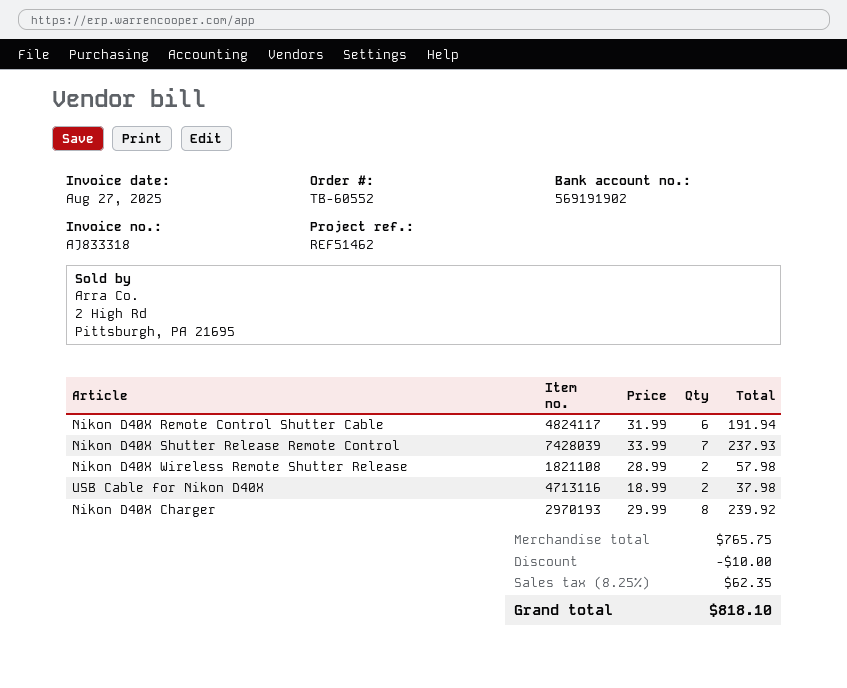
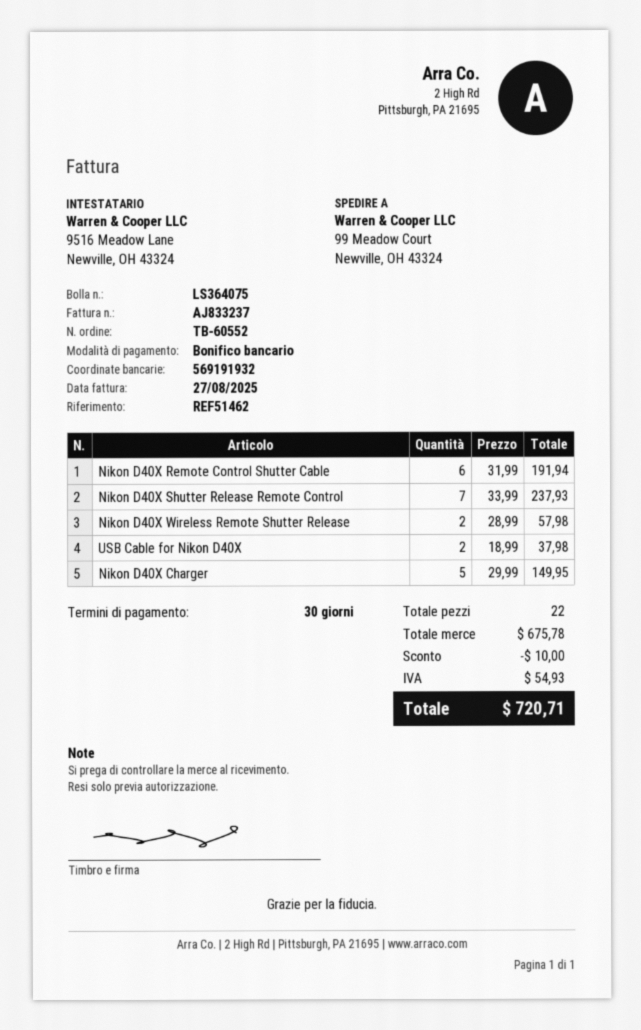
invoice number: AJ833318 -> AJ833237
bank account: 569191902 -> 569191932
Nikon D40X Charger: 8 x 29.99 = 239.92 -> 5 x 29.99 = 149.95
subtotal: 765.75 -> 675.78
tax: 62.35 -> 54.93
total: 818.10 -> 720.71

